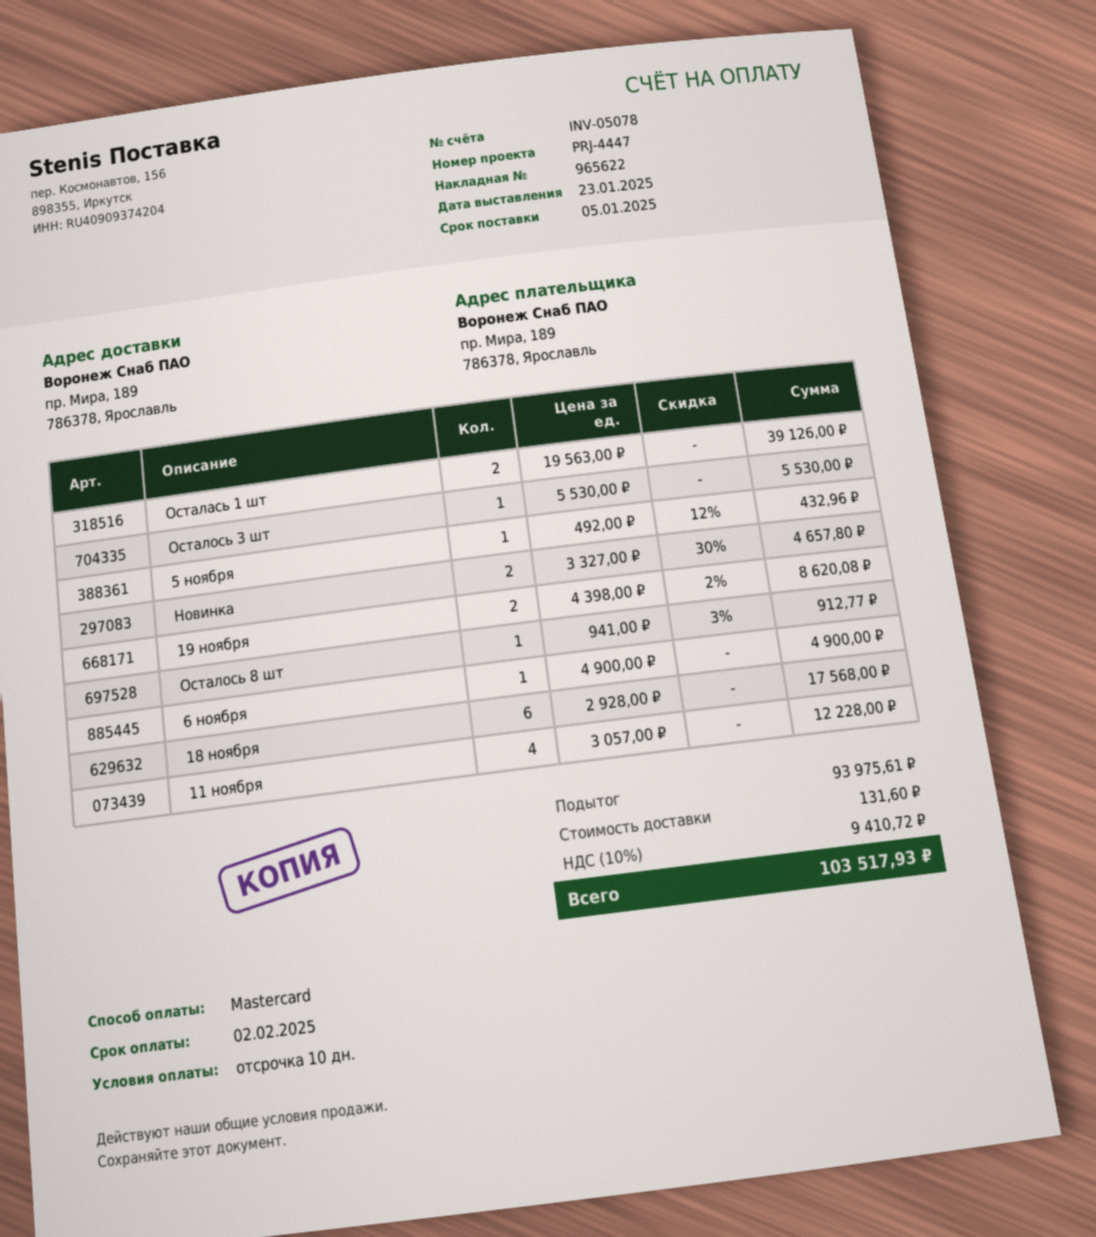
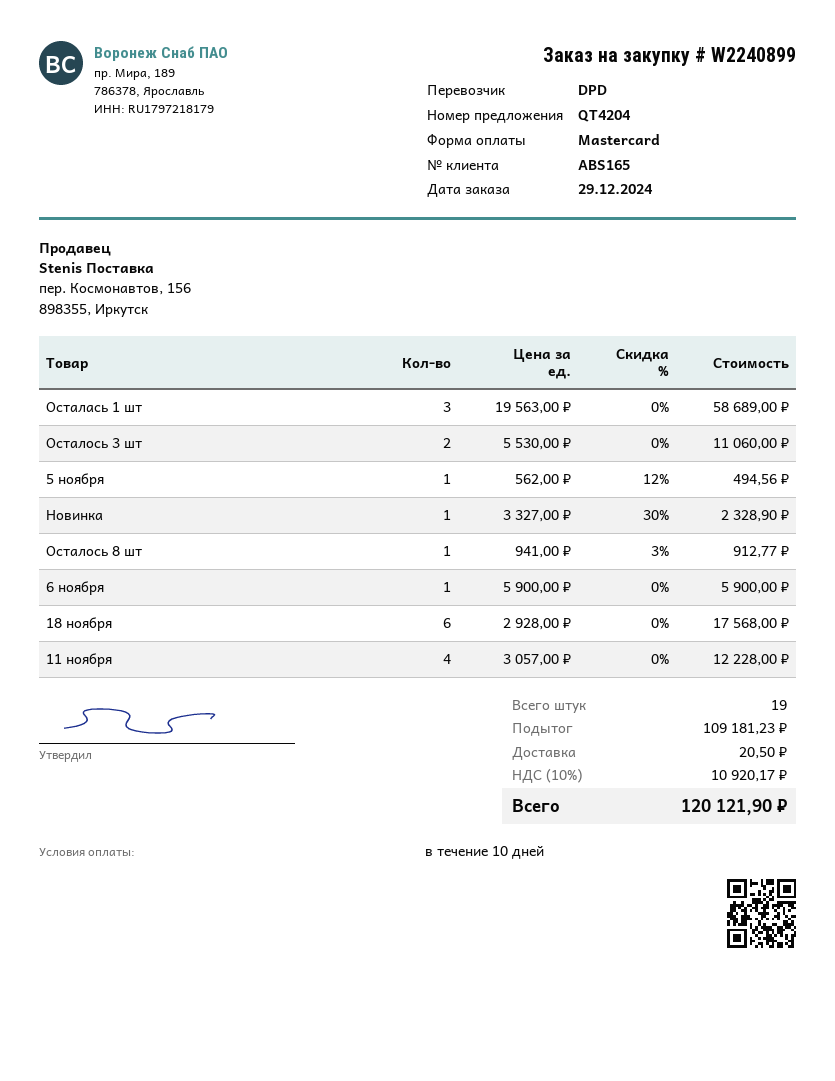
Осталась 1 шт: 2 x 19563.00 = 39126.00 -> 3 x 19563.00 = 58689.00
Осталось 3 шт: 1 x 5530.00 = 5530.00 -> 2 x 5530.00 = 11060.00
5 ноября: 1 x 492.00 - 12% = 432.96 -> 1 x 562.00 - 12% = 494.56
Новинка: 2 x 3327.00 - 30% = 4657.80 -> 1 x 3327.00 - 30% = 2328.90
19 ноября: 2 x 4398.00 - 2% = 8620.08 -> none
6 ноября: 1 x 4900.00 = 4900.00 -> 1 x 5900.00 = 5900.00
subtotal: 93975.61 -> 109181.23
shipping: 131.60 -> 20.50
tax: 10% = 9410.72 -> 10% = 10920.17
total: 103517.93 -> 120121.90

